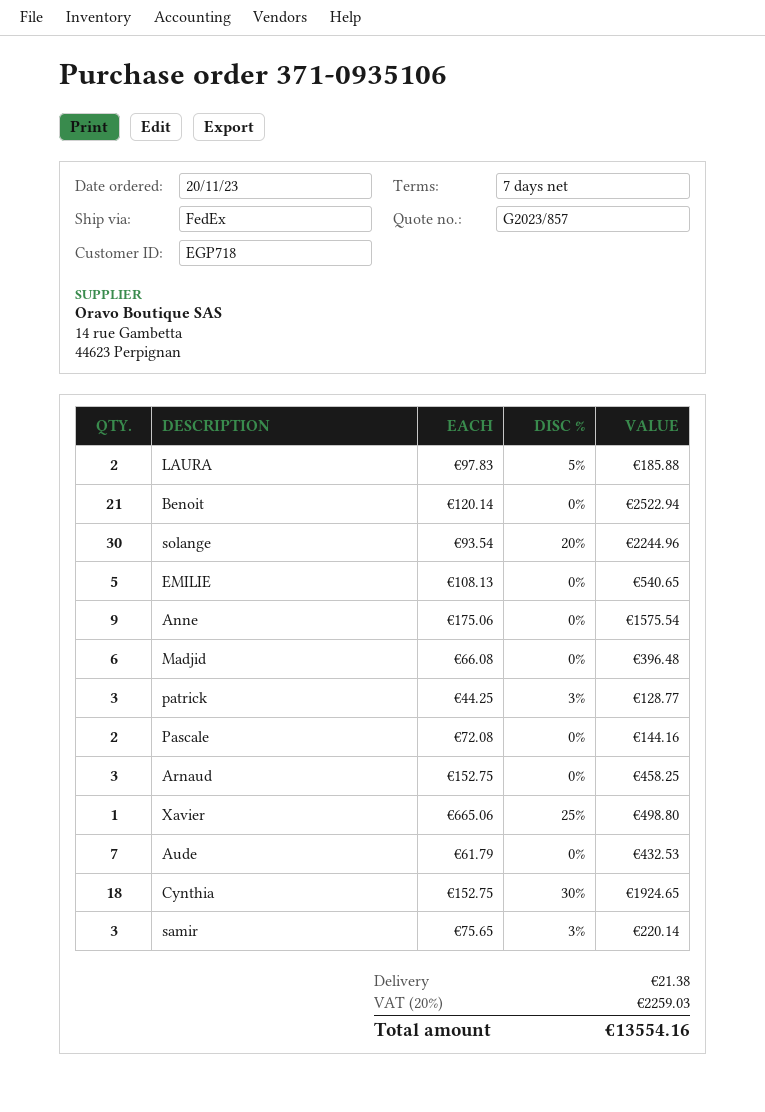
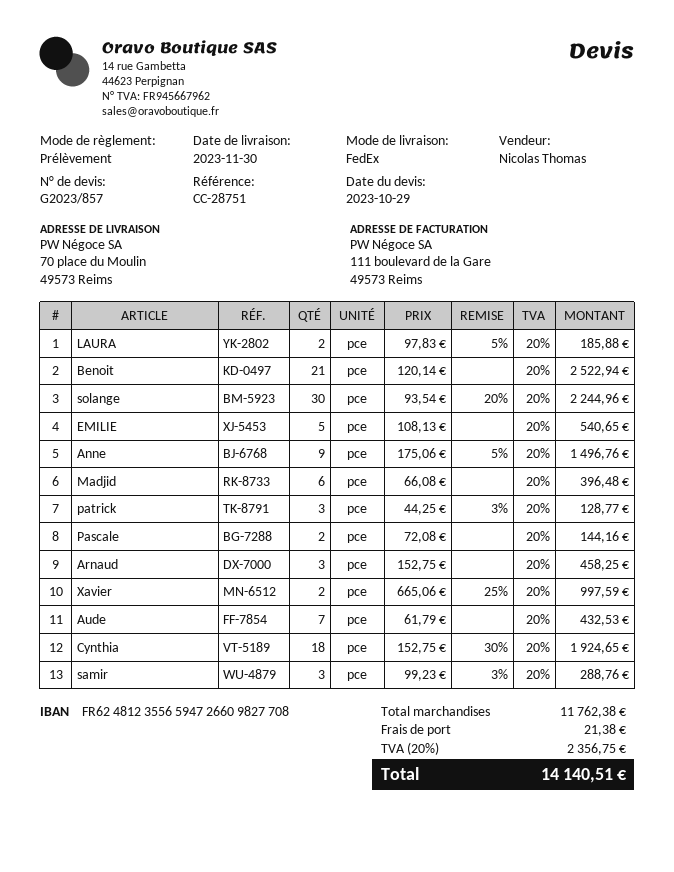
Anne: 9 x 175.06 = 1575.54 -> 9 x 175.06 - 5% = 1496.76
Xavier: 1 x 665.06 - 25% = 498.80 -> 2 x 665.06 - 25% = 997.59
samir: 3 x 75.65 - 3% = 220.14 -> 3 x 99.23 - 3% = 288.76
tax: 20% = 2259.03 -> 20% = 2356.75
total: 13554.16 -> 14140.51

